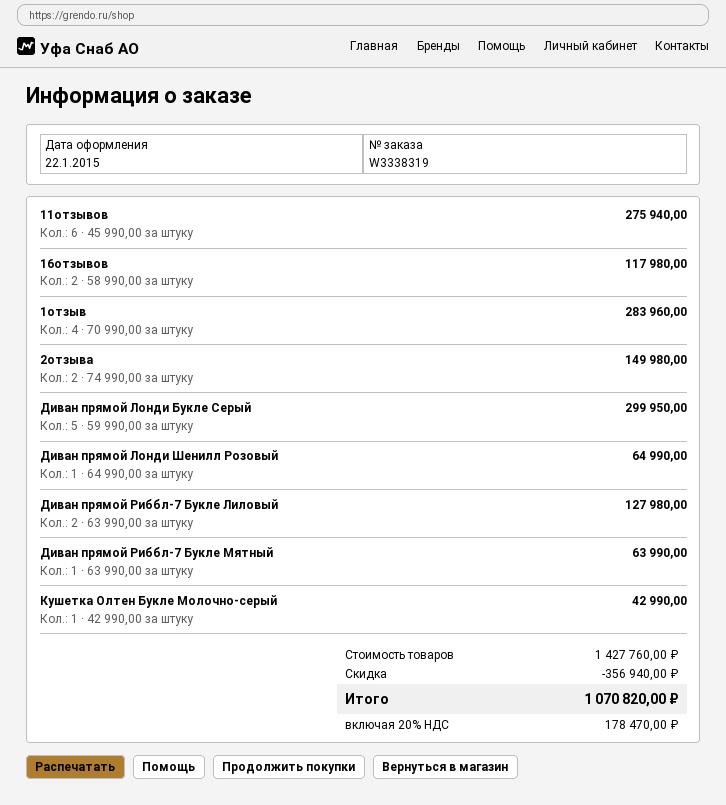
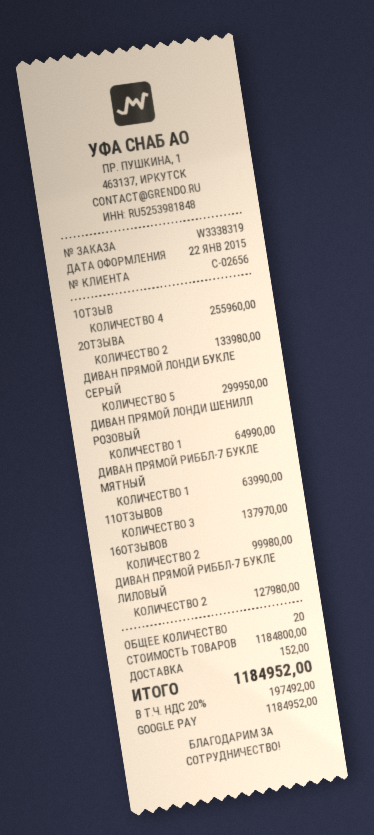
11отзывов: 6 for 275940.00 -> 3 for 137970.00
16отзывов: 2 for 117980.00 -> 2 for 99980.00
1отзыв: 4 for 283960.00 -> 4 for 255960.00
2отзыва: 2 for 149980.00 -> 2 for 133980.00
Кушетка Олтен Букле Молочно-серый: 1 for 42990.00 -> none
subtotal: 1427760.00 -> 1184800.00
discount: 356940.00 -> none
shipping: none -> 152.00
tax: 20% = 178470.00 -> 20% = 197492.00
total: 1070820.00 -> 1184952.00

